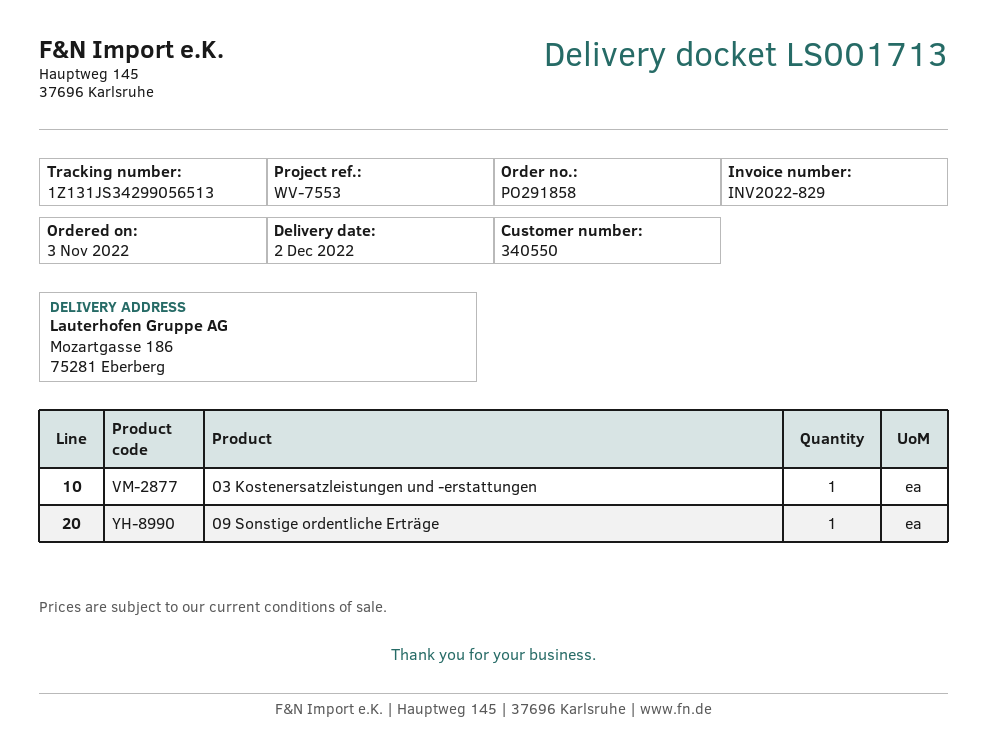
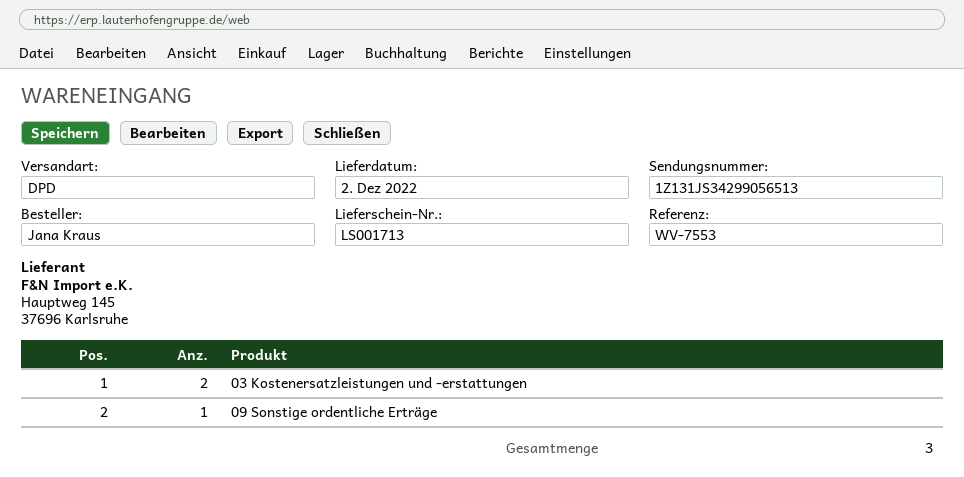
03 Kostenersatzleistungen und -erstattungen: 1 -> 2

